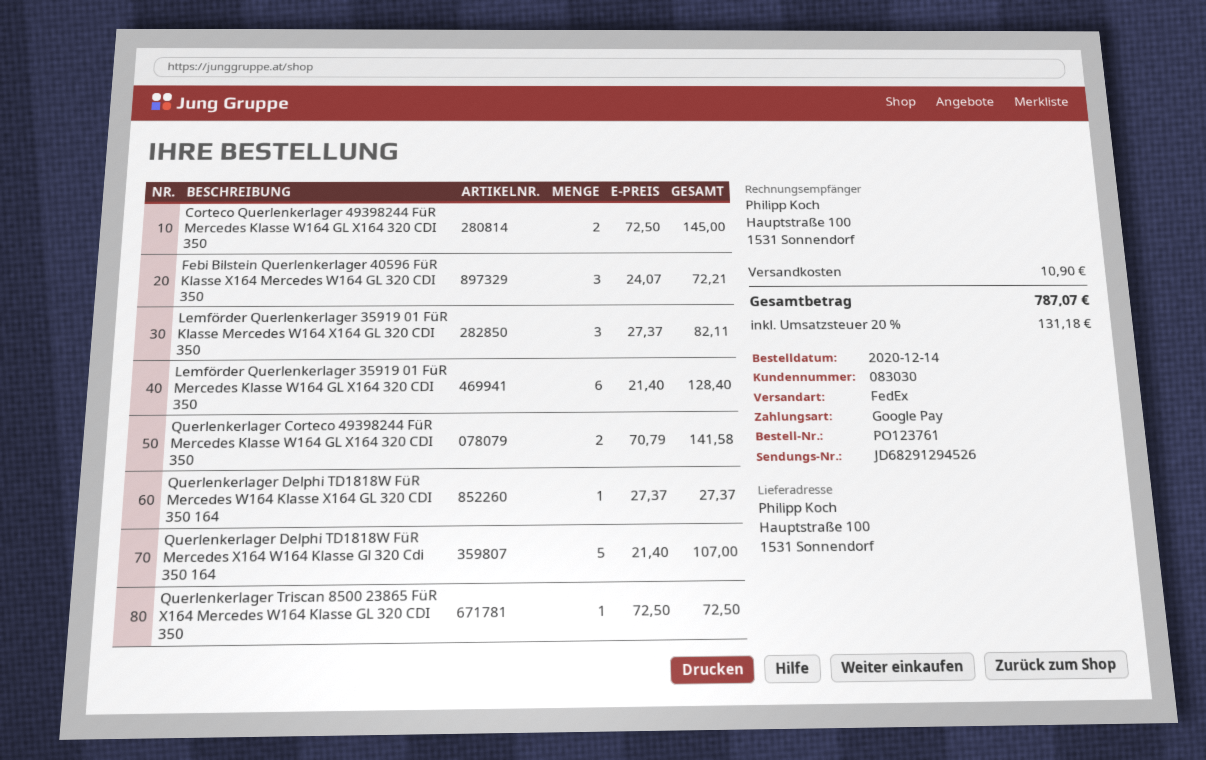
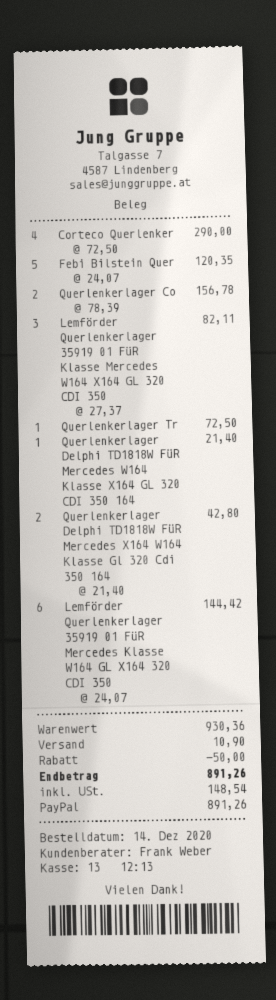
payment method: Google Pay -> PayPal
Corteco Querlenkerlager 49398244 FüR Mercedes Klasse W164 GL X164 320 CDI 350: 2 x 72.50 = 145.00 -> 4 x 72.50 = 290.00
Febi Bilstein Querlenkerlager 40596 FüR Klasse X164 Mercedes W164 GL 320 CDI 350: 3 x 24.07 = 72.21 -> 5 x 24.07 = 120.35
Lemförder Querlenkerlager 35919 01 FüR Mercedes Klasse W164 GL X164 320 CDI 350: 6 x 21.40 = 128.40 -> 6 x 24.07 = 144.42
Querlenkerlager Corteco 49398244 FüR Mercedes Klasse W164 GL X164 320 CDI 350: 2 x 70.79 = 141.58 -> 2 x 78.39 = 156.78
Querlenkerlager Delphi TD1818W FüR Mercedes W164 Klasse X164 GL 320 CDI 350 164: 1 x 27.37 = 27.37 -> 1 x 21.40 = 21.40
Querlenkerlager Delphi TD1818W FüR Mercedes X164 W164 Klasse Gl 320 Cdi 350 164: 5 x 21.40 = 107.00 -> 2 x 21.40 = 42.80
discount: none -> 50.00
tax: 131.18 -> 148.54
total: 787.07 -> 891.26

